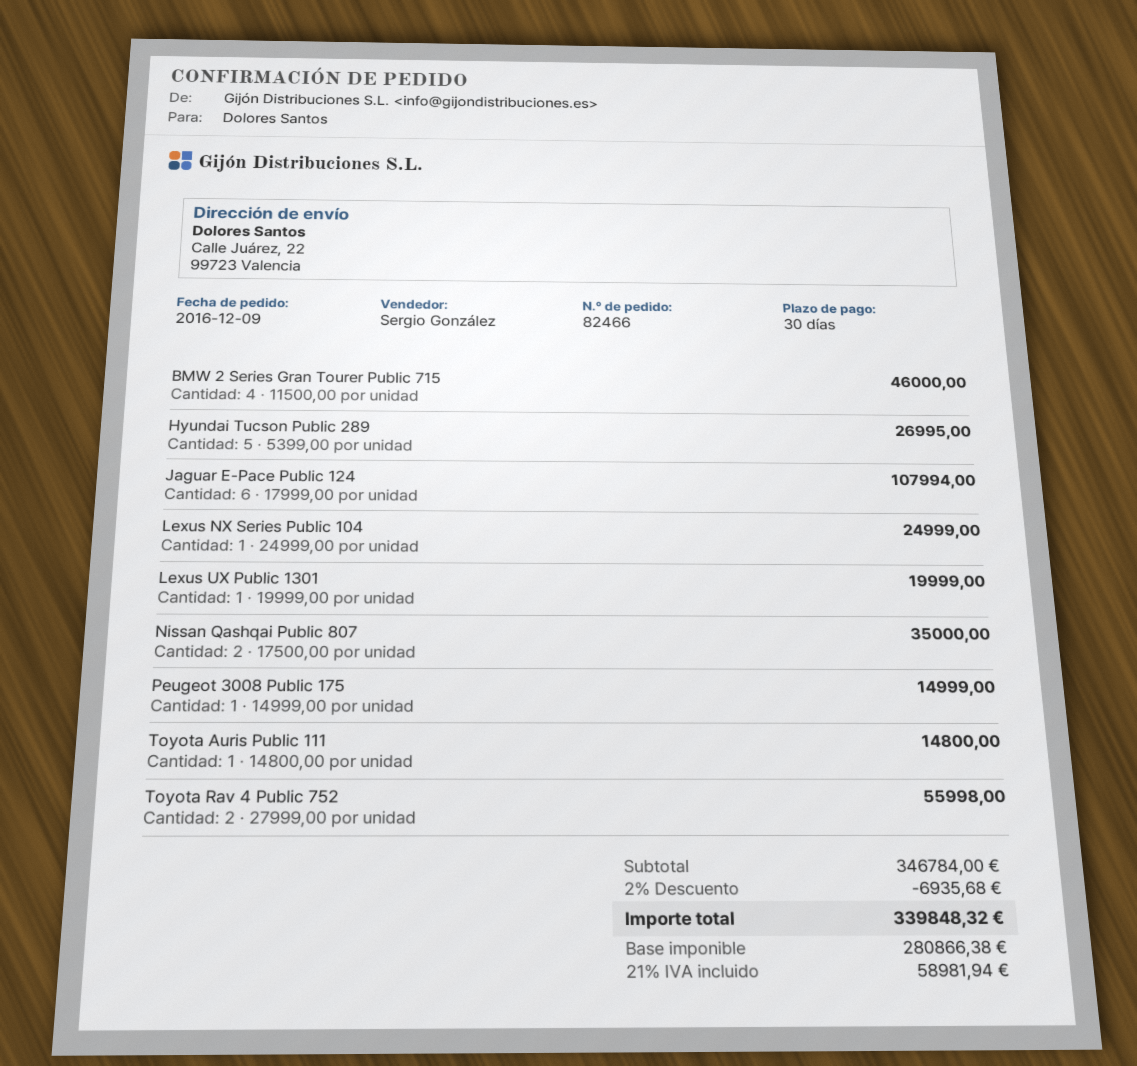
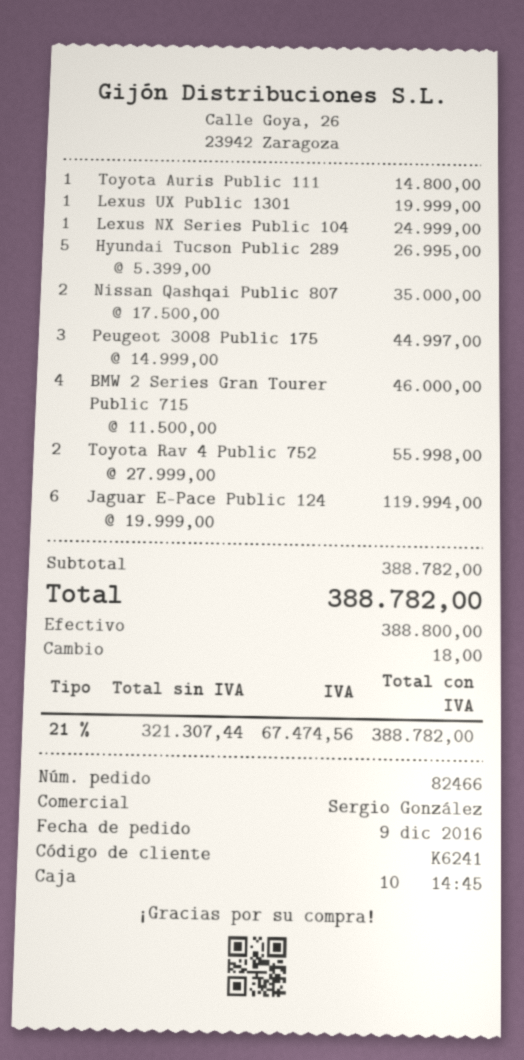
Jaguar E-Pace Public 124: 6 x 17999.00 = 107994.00 -> 6 x 19999.00 = 119994.00
Peugeot 3008 Public 175: 1 x 14999.00 = 14999.00 -> 3 x 14999.00 = 44997.00
subtotal: 346784.00 -> 388782.00
discount: 2% = 6935.68 -> none
net: 280866.38 -> 321307.44
tax: 21% = 58981.94 -> 21% = 67474.56
total: 339848.32 -> 388782.00

